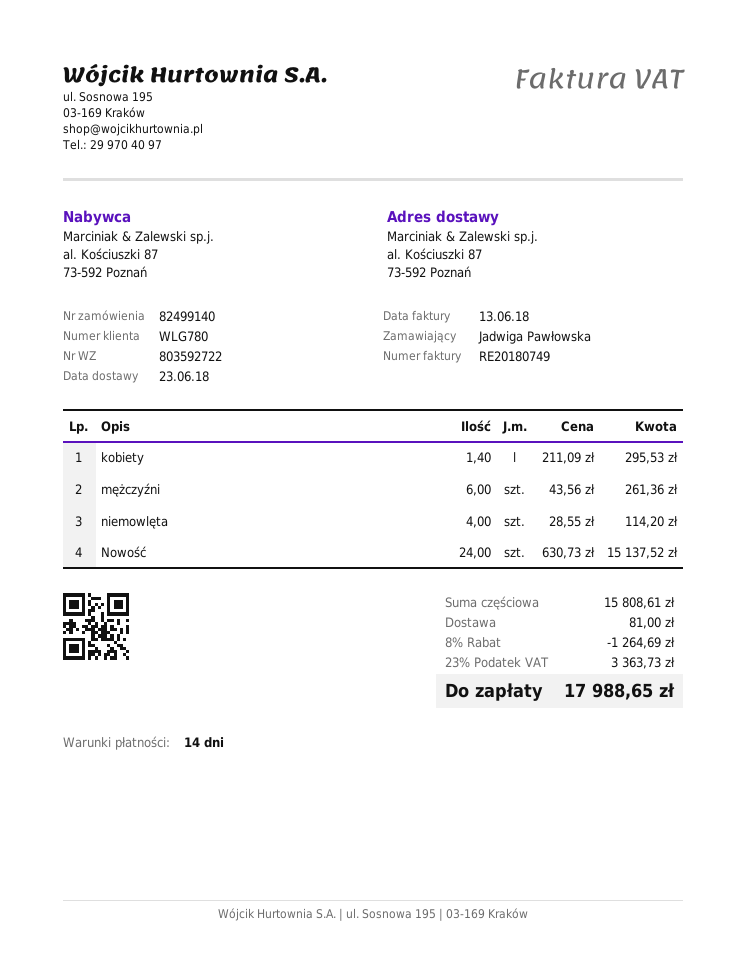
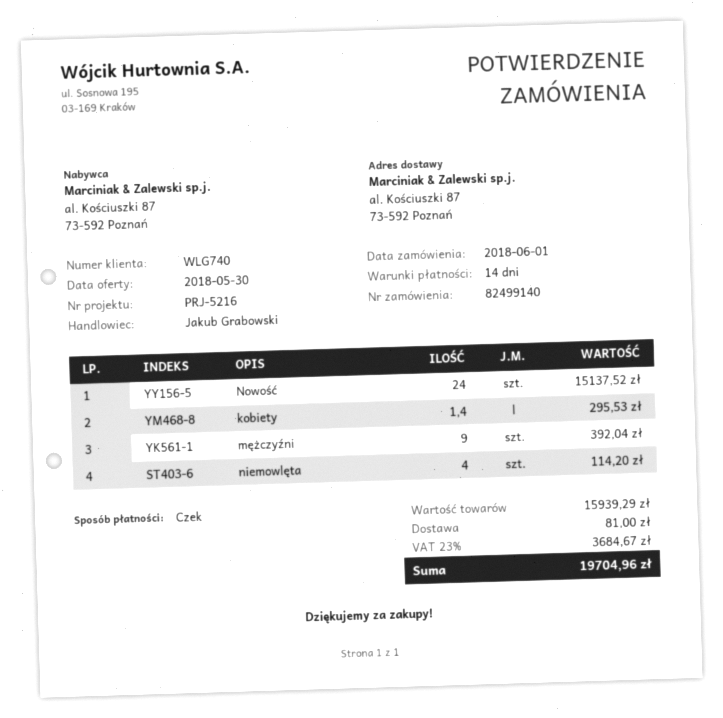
customer number: WLG780 -> WLG740
mężczyźni: 6 for 261.36 -> 9 for 392.04
subtotal: 15808.61 -> 15939.29
discount: 8% = 1264.69 -> none
tax: 23% = 3363.73 -> 23% = 3684.67
total: 17988.65 -> 19704.96

